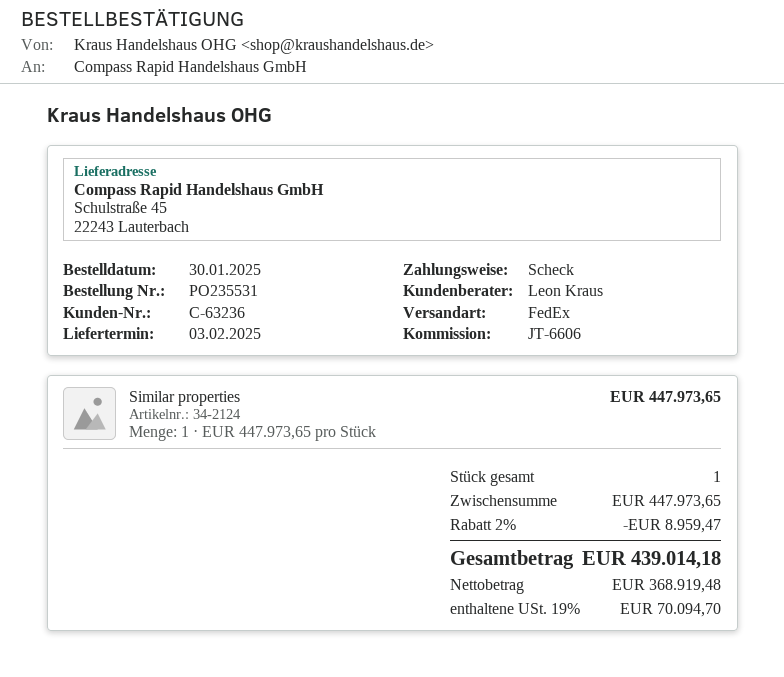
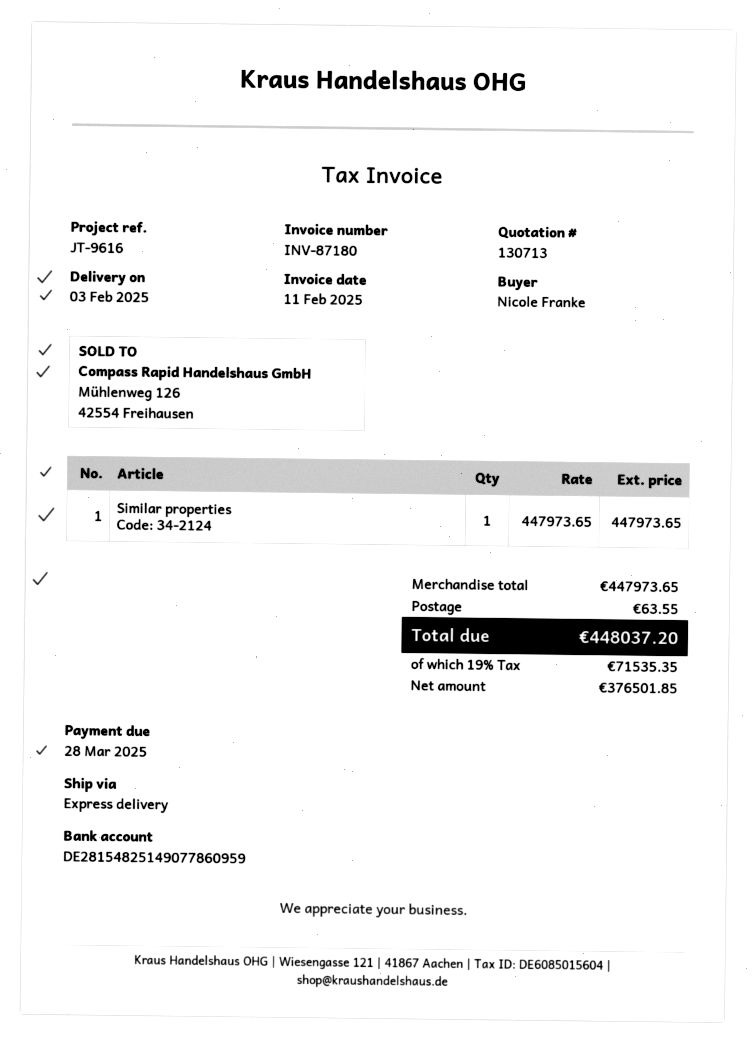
reference: JT-6606 -> JT-9616
shipping method: FedEx -> express
discount: 2% = 8959.47 -> none
shipping: none -> 63.55
net: 368919.48 -> 376501.85
tax: 19% = 70094.70 -> 19% = 71535.35
total: 439014.18 -> 448037.20

